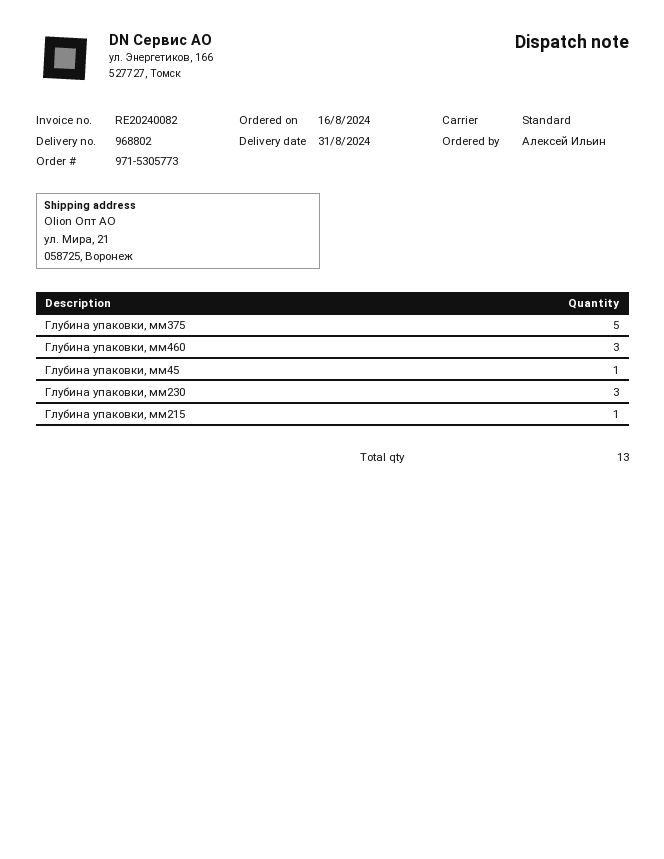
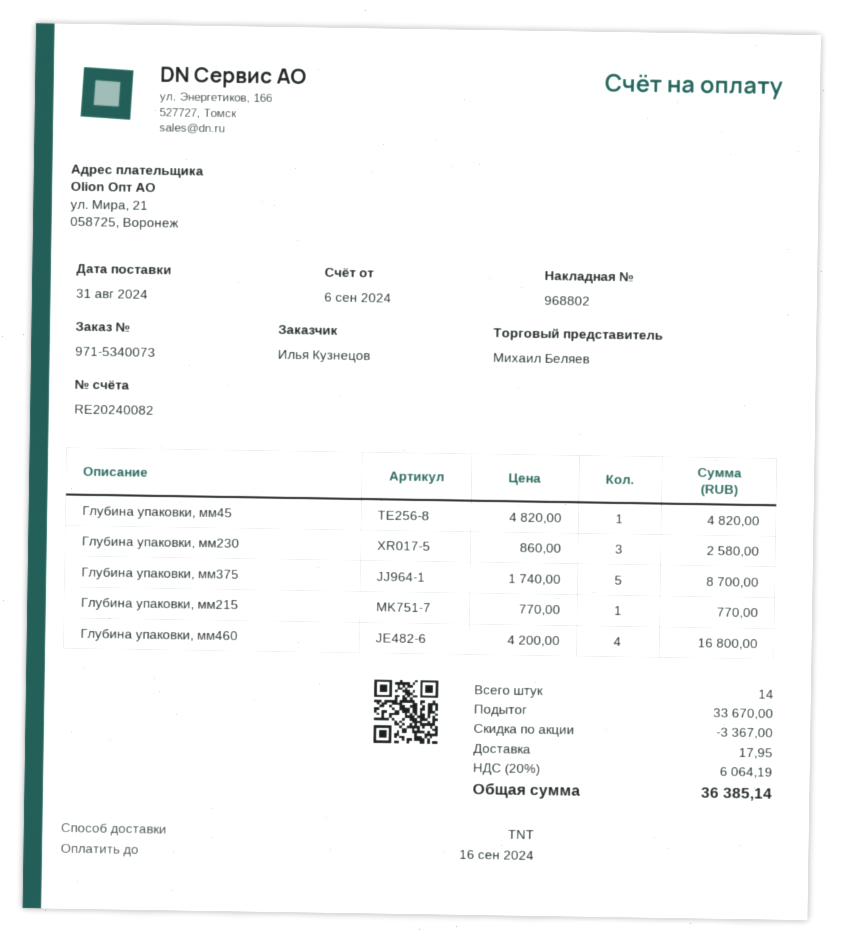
order number: 971-5305773 -> 971-5340073
ordered by: Алексей Ильин -> Илья Кузнецов
shipping method: standard -> TNT
Глубина упаковки, мм460: 3 -> 4
total quantity: 13 -> 14

